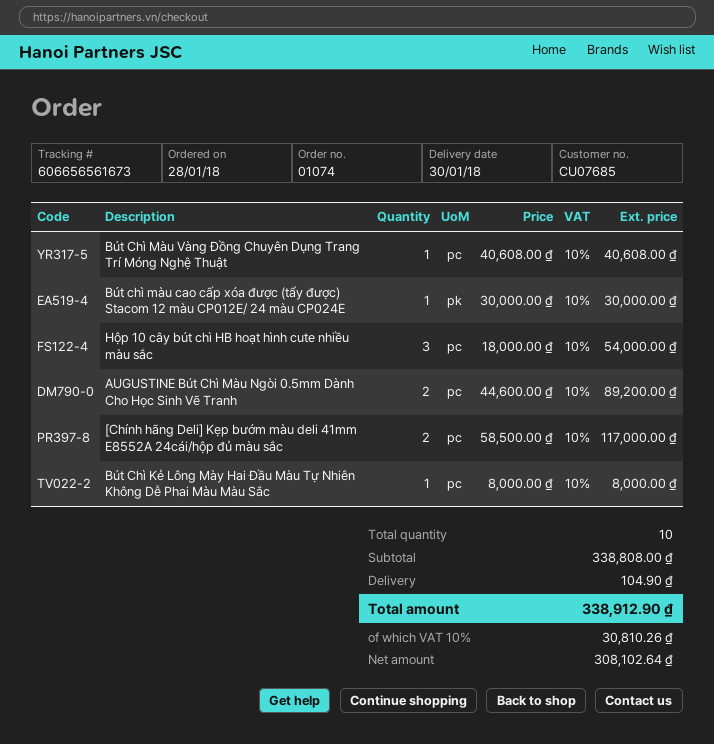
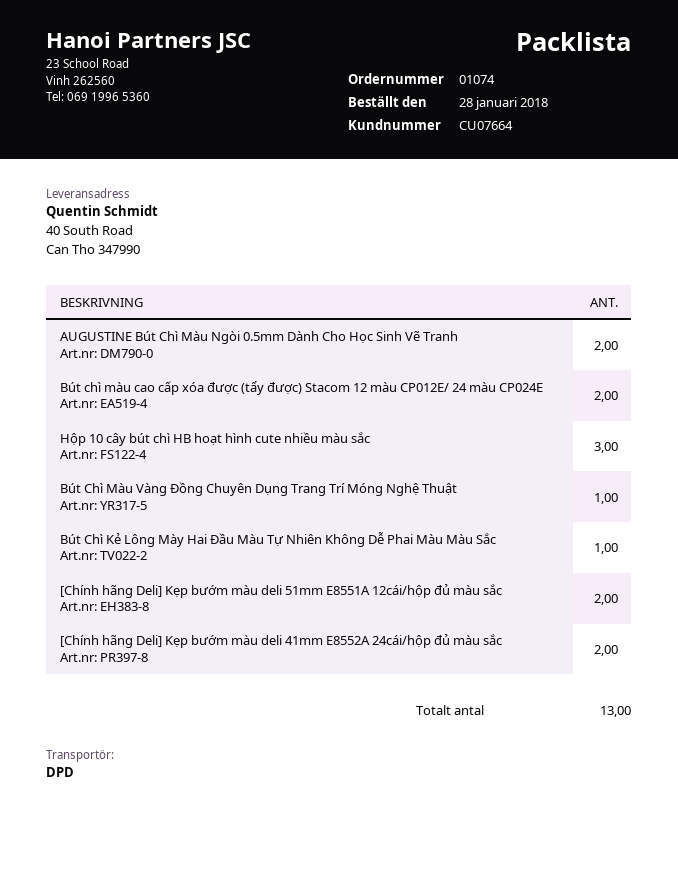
customer number: CU07685 -> CU07664
Bút chì màu cao cấp xóa được (tẩy được) Stacom 12 màu CP012E/ 24 màu CP024E: 1 -> 2
[Chính hãng Deli] Kẹp bướm màu deli 51mm E8551A 12cái/hộp đủ màu sắc: none -> 2
total quantity: 10 -> 13

